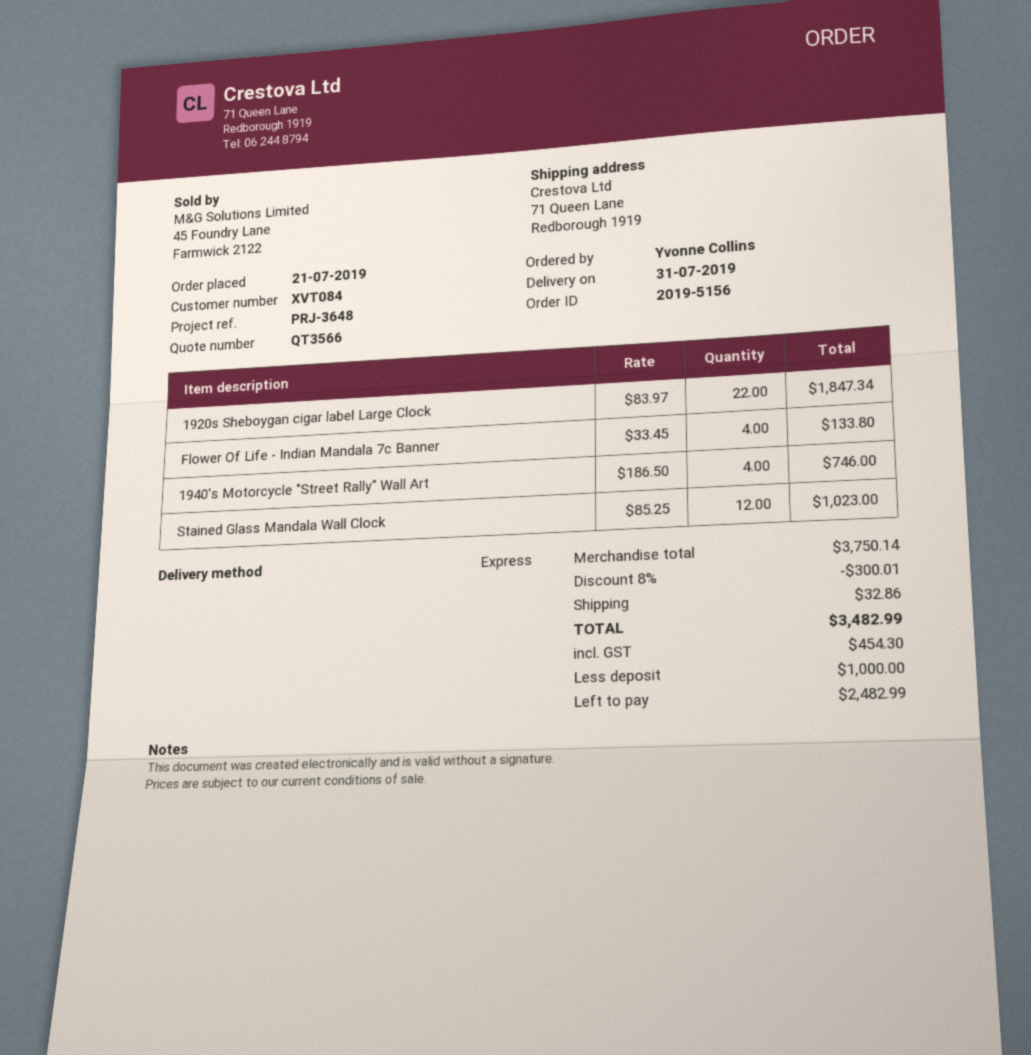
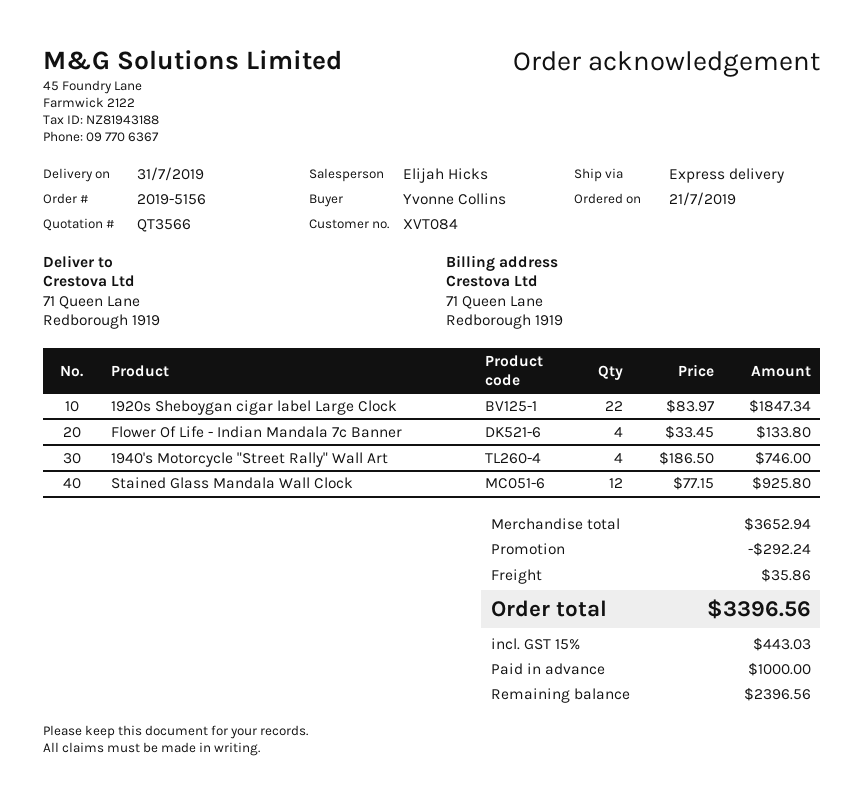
Stained Glass Mandala Wall Clock: 12 x 85.25 = 1023.00 -> 12 x 77.15 = 925.80
subtotal: 3750.14 -> 3652.94
discount: 300.01 -> 292.24
shipping: 32.86 -> 35.86
tax: 454.30 -> 443.03
total: 3482.99 -> 3396.56
balance: 2482.99 -> 2396.56

